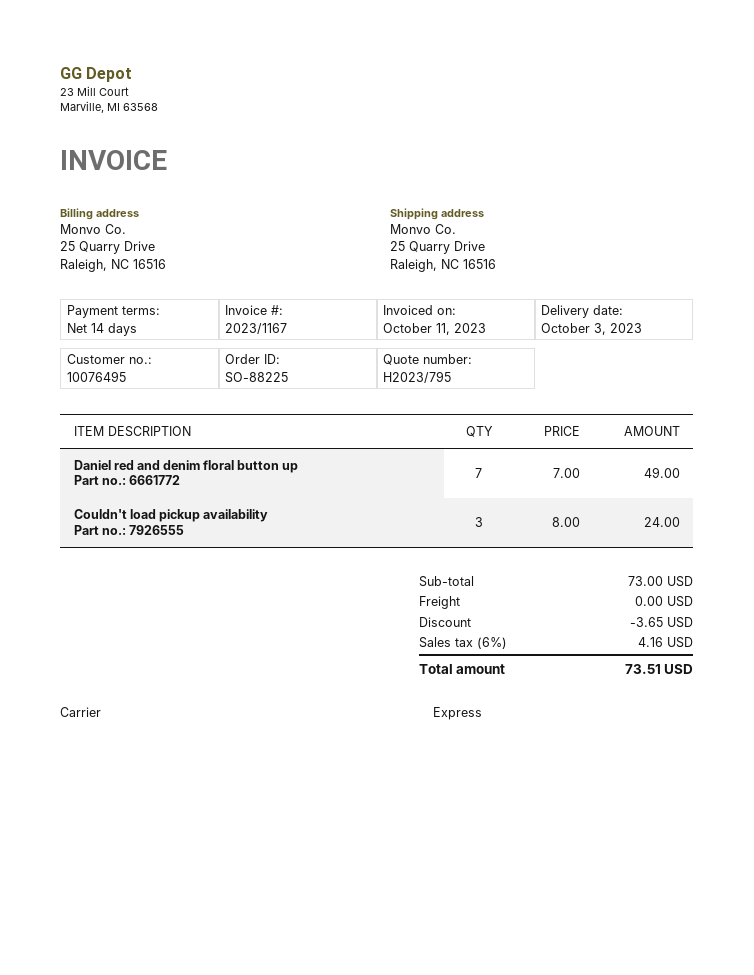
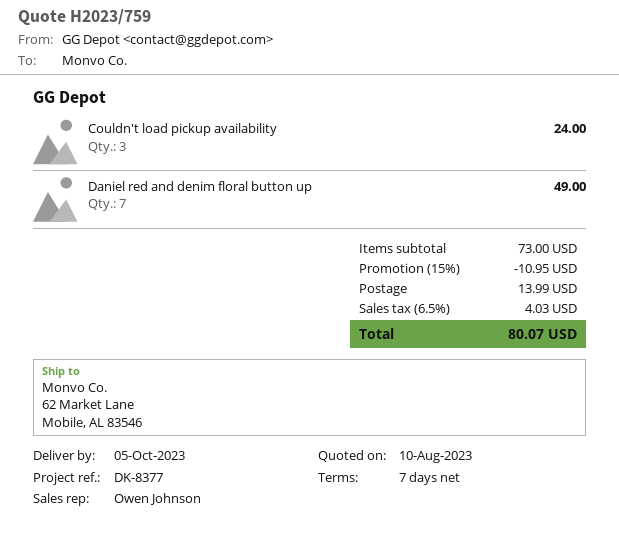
quote number: H2023/795 -> H2023/759
delivery date: 2023-10-03 -> 2023-10-05
payment terms: 14 days -> 7 days
ship to: 25 Quarry Drive, Raleigh, NC 16516 -> 62 Market Lane, Mobile, AL 83546
discount: 3.65 -> 10.95
shipping: 0.00 -> 13.99
tax: 6% = 4.16 -> 6.5% = 4.03
total: 73.51 -> 80.07

